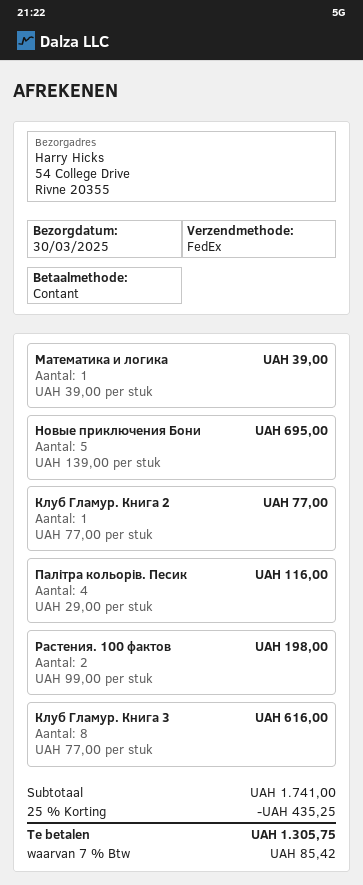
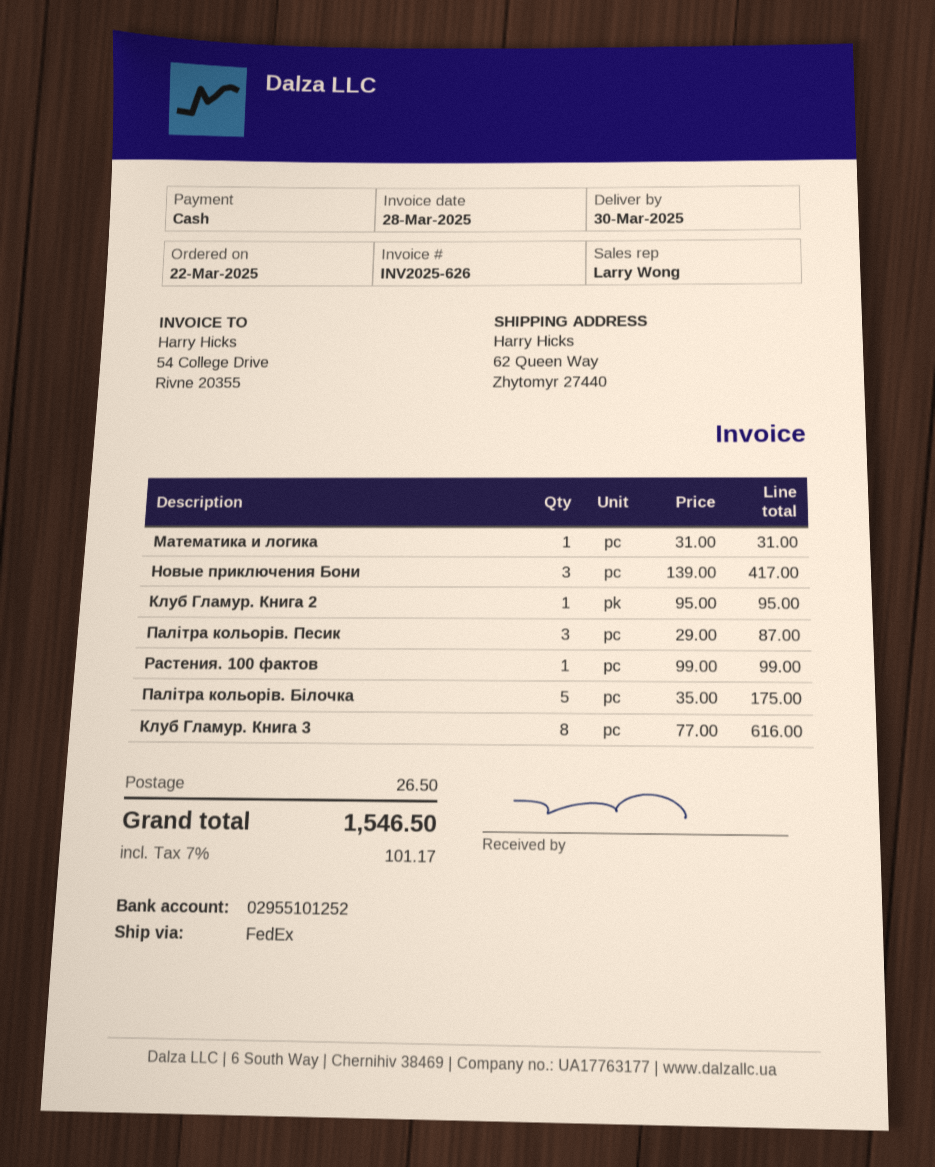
ship to: 54 College Drive, Rivne 20355 -> 62 Queen Way, Zhytomyr 27440
Математика и логика: 1 x 39.00 = 39.00 -> 1 x 31.00 = 31.00
Новые приключения Бони: 5 x 139.00 = 695.00 -> 3 x 139.00 = 417.00
Клуб Гламур. Книга 2: 1 x 77.00 = 77.00 -> 1 x 95.00 = 95.00
Палітра кольорів. Песик: 4 x 29.00 = 116.00 -> 3 x 29.00 = 87.00
Растения. 100 фактов: 2 x 99.00 = 198.00 -> 1 x 99.00 = 99.00
Палітра кольорів. Білочка: none -> 5 x 35.00 = 175.00
discount: 25% = 435.25 -> none
shipping: none -> 26.50
tax: 7% = 85.42 -> 7% = 101.17
total: 1305.75 -> 1546.50

